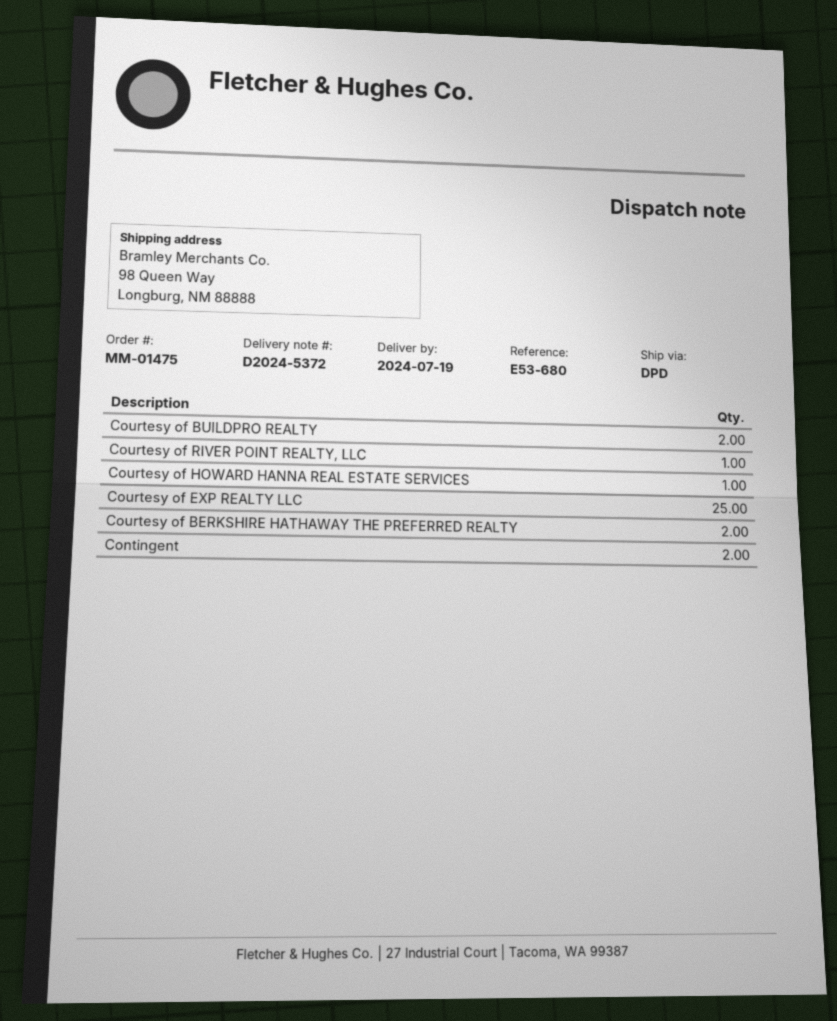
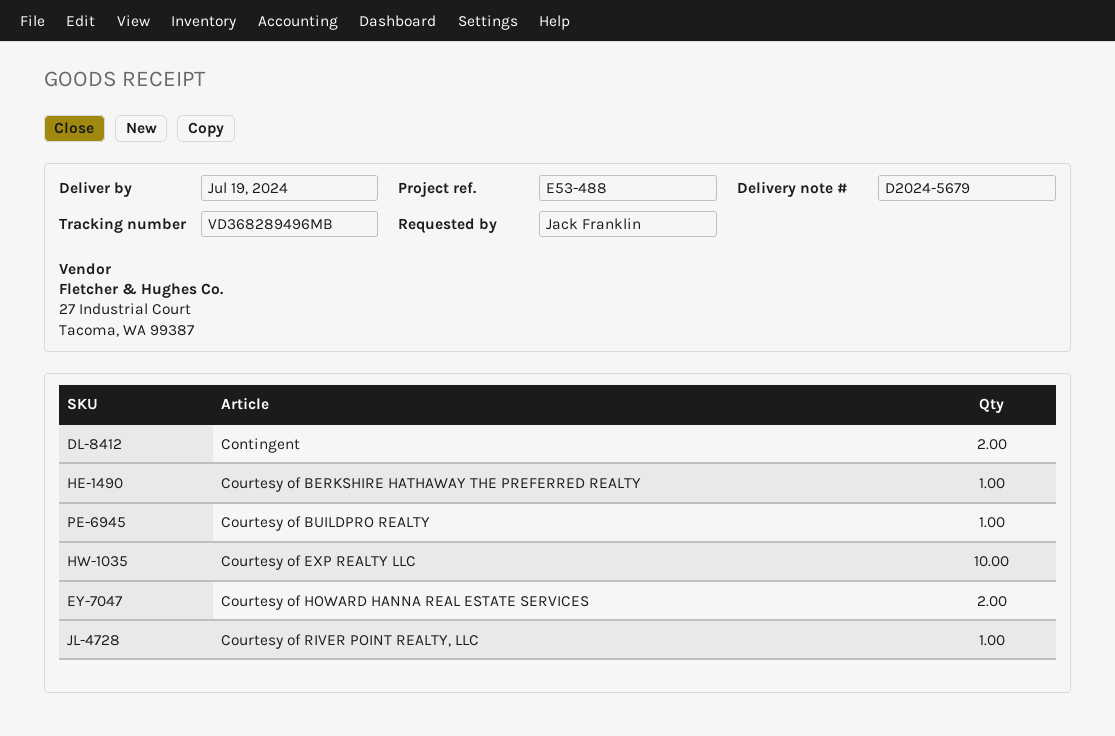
delivery note number: D2024-5372 -> D2024-5679
reference: E53-680 -> E53-488
Courtesy of BUILDPRO REALTY: 2 -> 1
Courtesy of HOWARD HANNA REAL ESTATE SERVICES: 1 -> 2
Courtesy of EXP REALTY LLC: 25 -> 10
Courtesy of BERKSHIRE HATHAWAY THE PREFERRED REALTY: 2 -> 1

